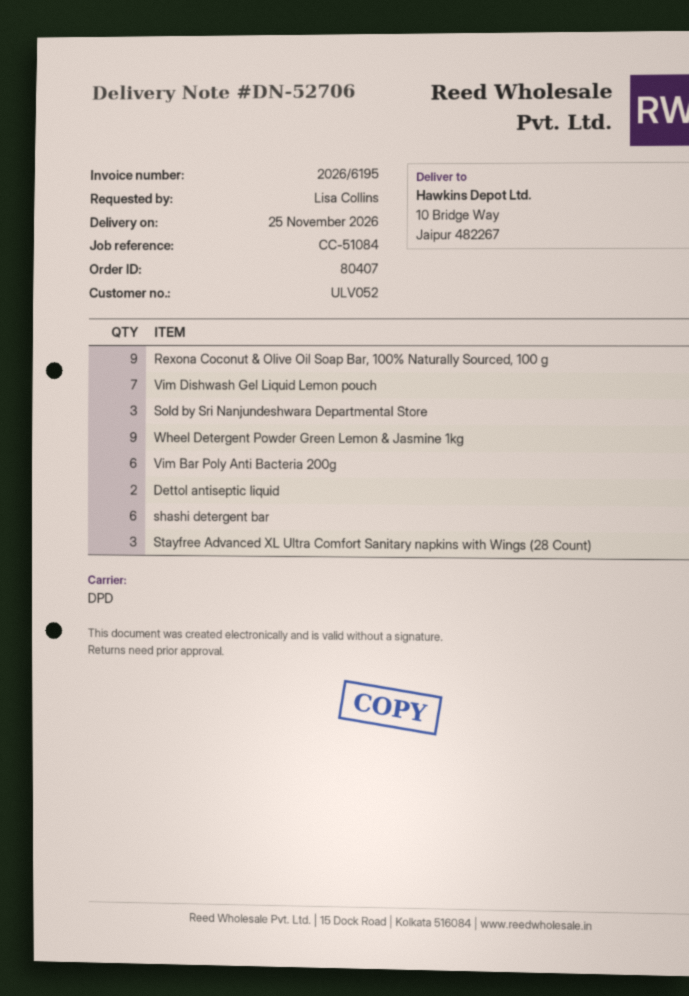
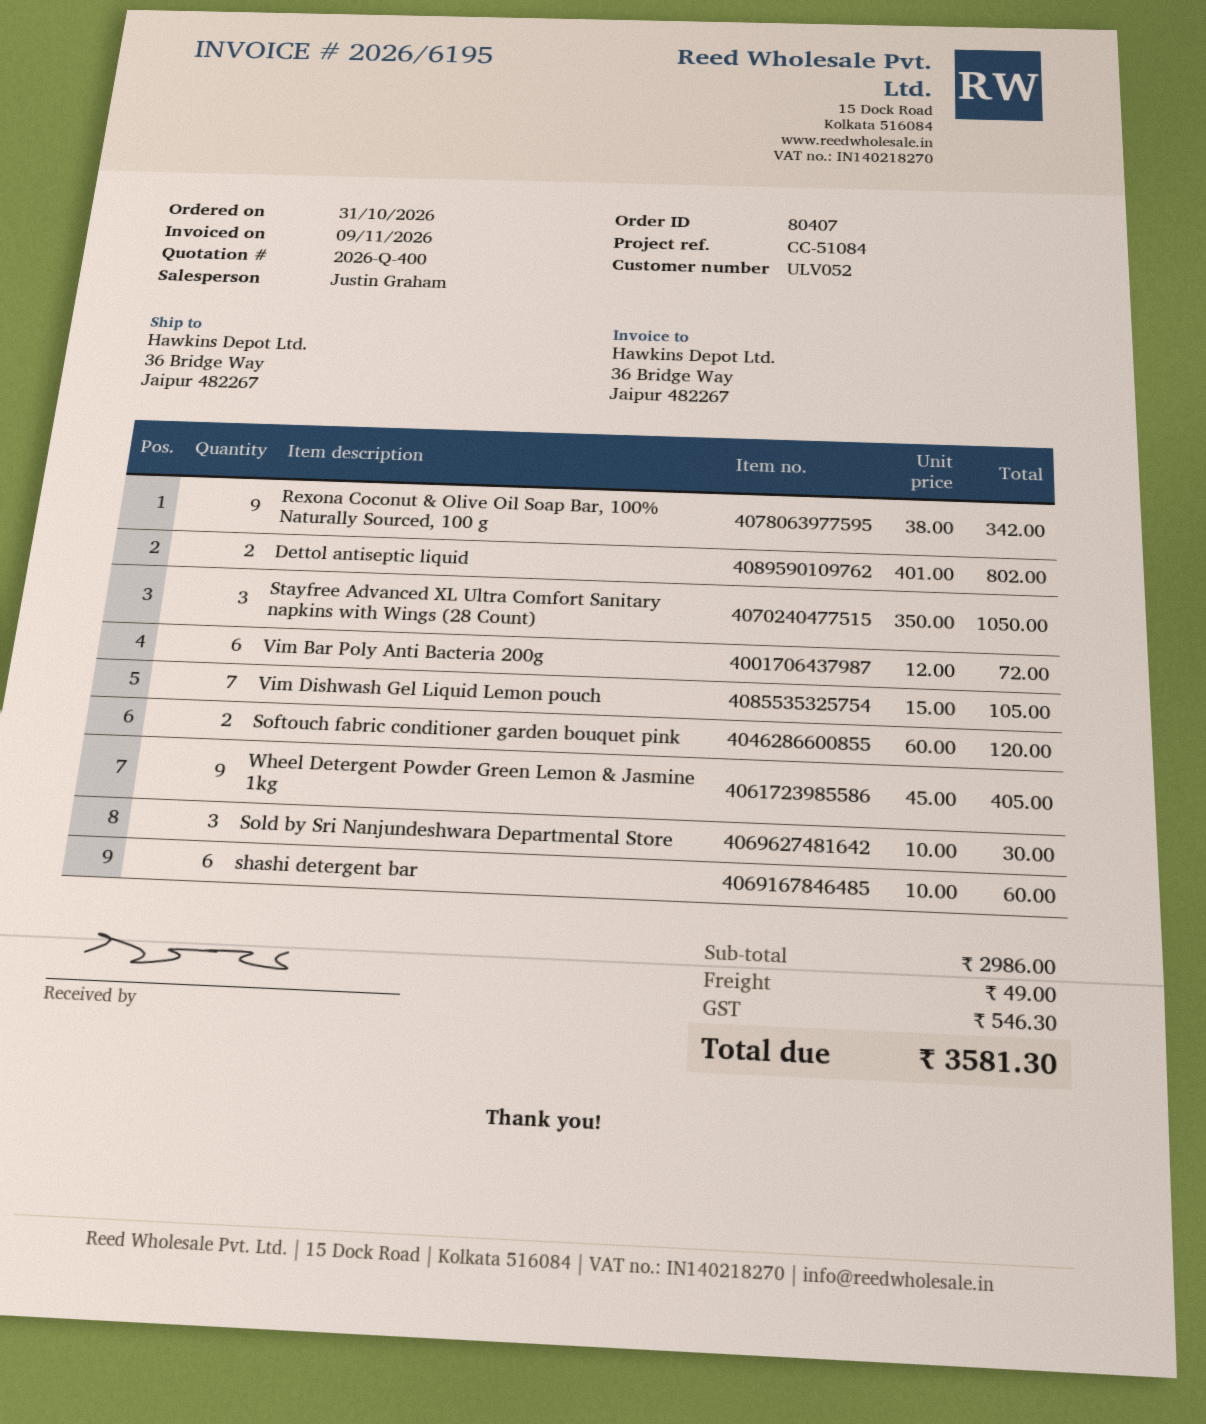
ship to: 10 Bridge Way, Jaipur 482267 -> 36 Bridge Way, Jaipur 482267
Softouch fabric conditioner garden bouquet pink: none -> 2

